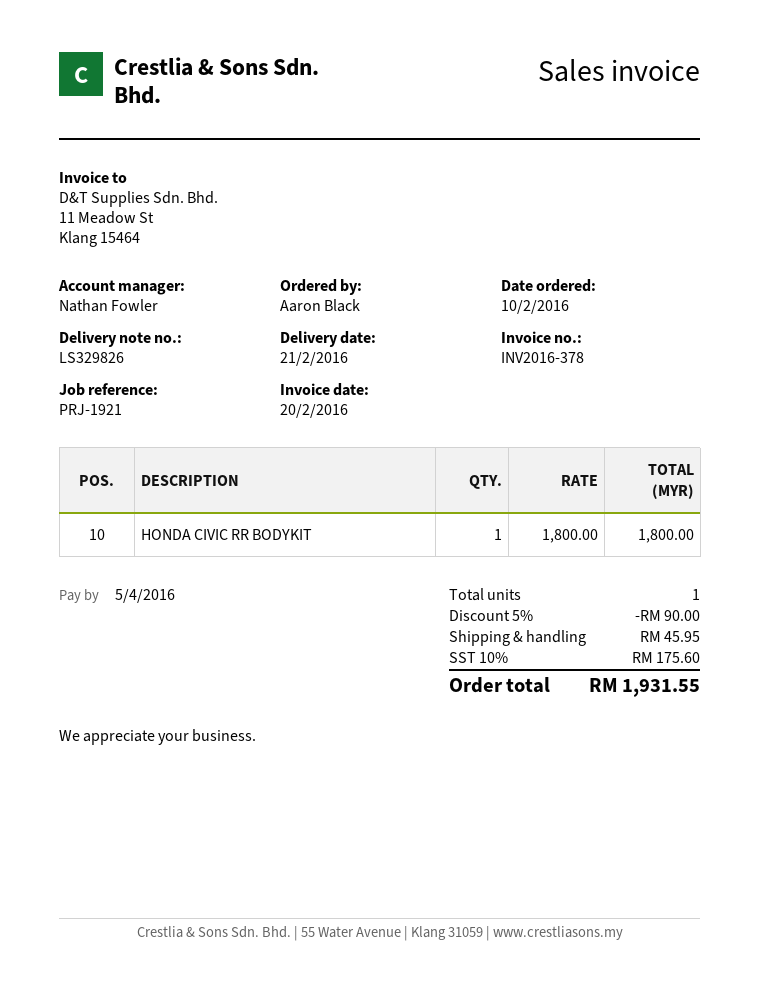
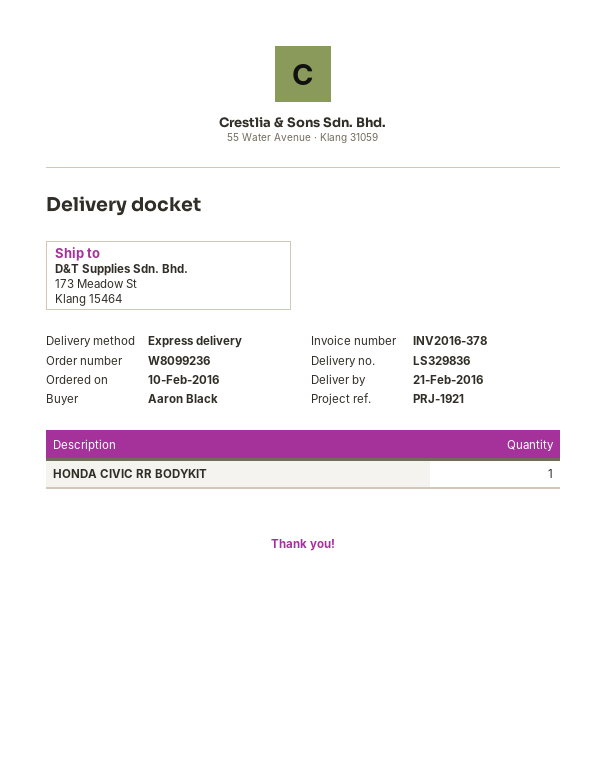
delivery note number: LS329826 -> LS329836

